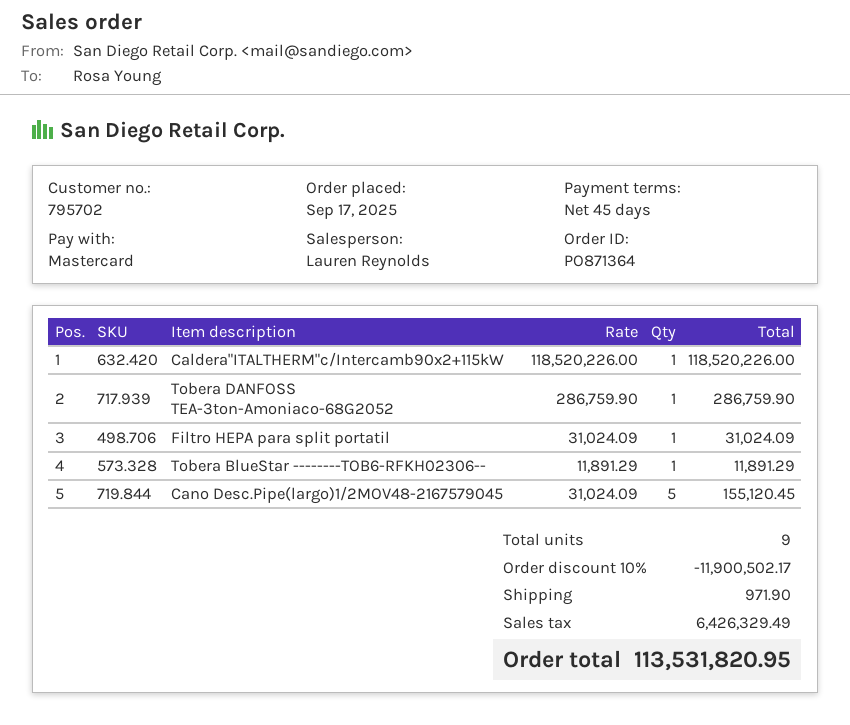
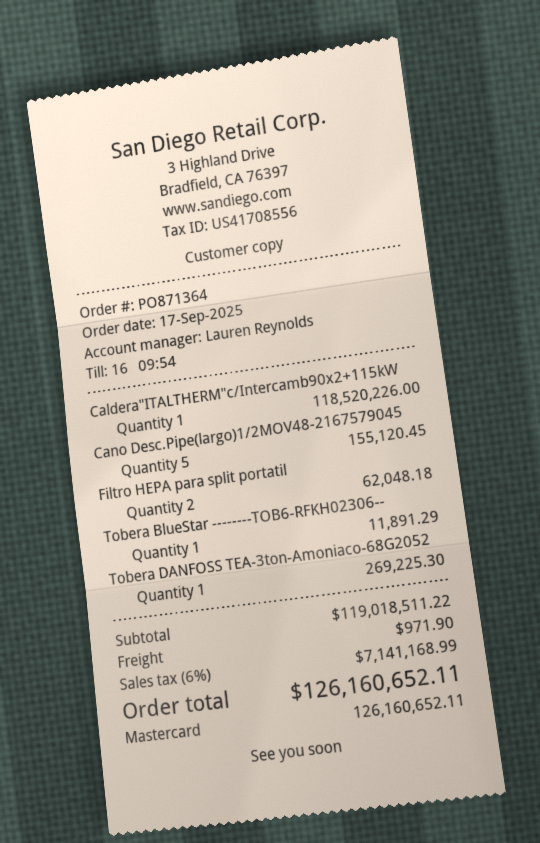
Tobera DANFOSS TEA-3ton-Amoniaco-68G2052: 1 for 286759.90 -> 1 for 269225.30
Filtro HEPA para split portatil: 1 for 31024.09 -> 2 for 62048.18
discount: 10% = 11900502.17 -> none
tax: 6426329.49 -> 7141168.99
total: 113531820.95 -> 126160652.11

